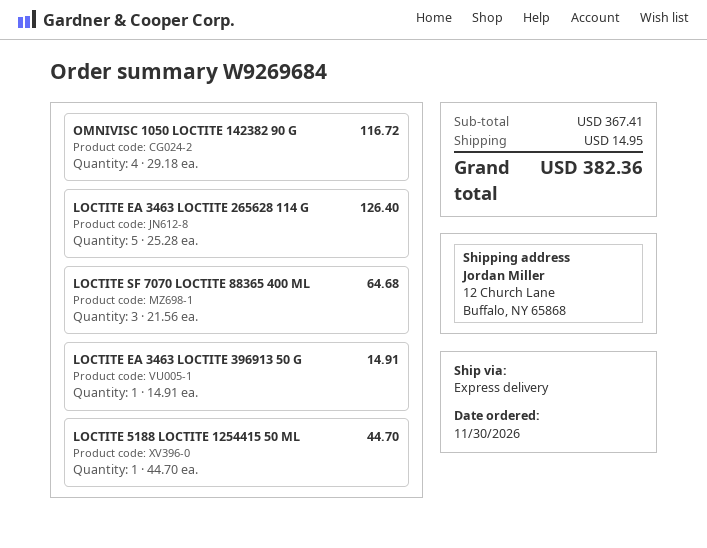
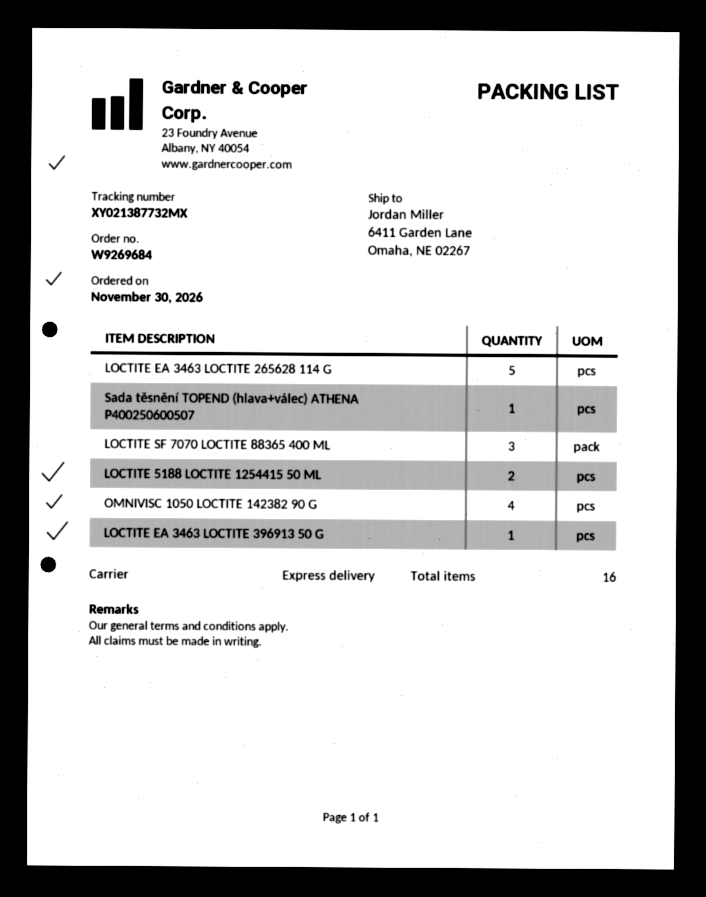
ship to: 12 Church Lane, Buffalo, NY 65868 -> 6411 Garden Lane, Omaha, NE 02267
LOCTITE 5188 LOCTITE 1254415 50 ML: 1 -> 2
Sada těsnění TOPEND (hlava+válec) ATHENA P400250600507: none -> 1

